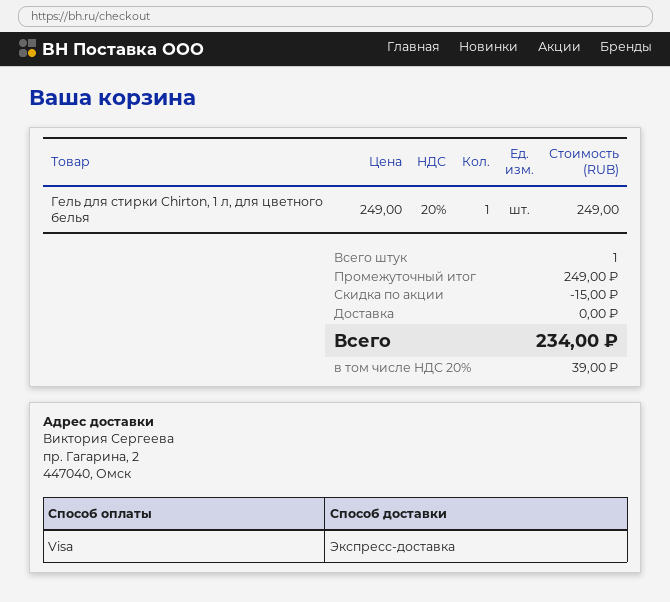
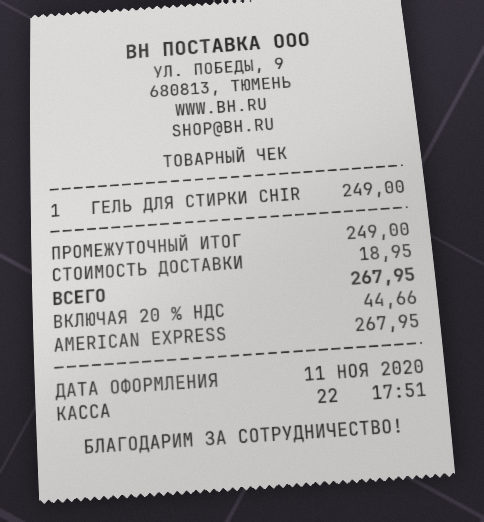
payment method: Visa -> American Express
discount: 15.00 -> none
shipping: 0.00 -> 18.95
tax: 20% = 39.00 -> 20% = 44.66
total: 234.00 -> 267.95

